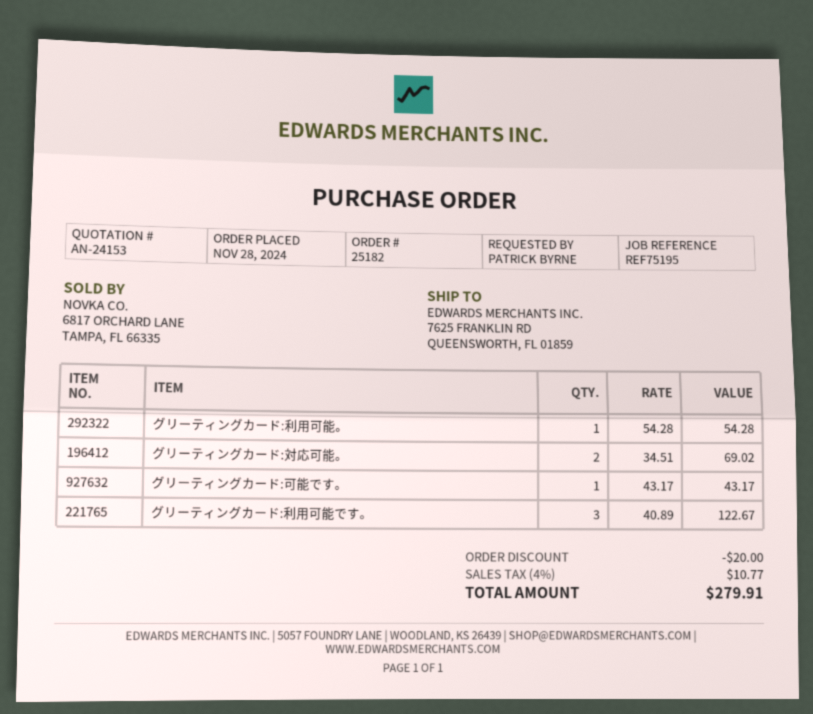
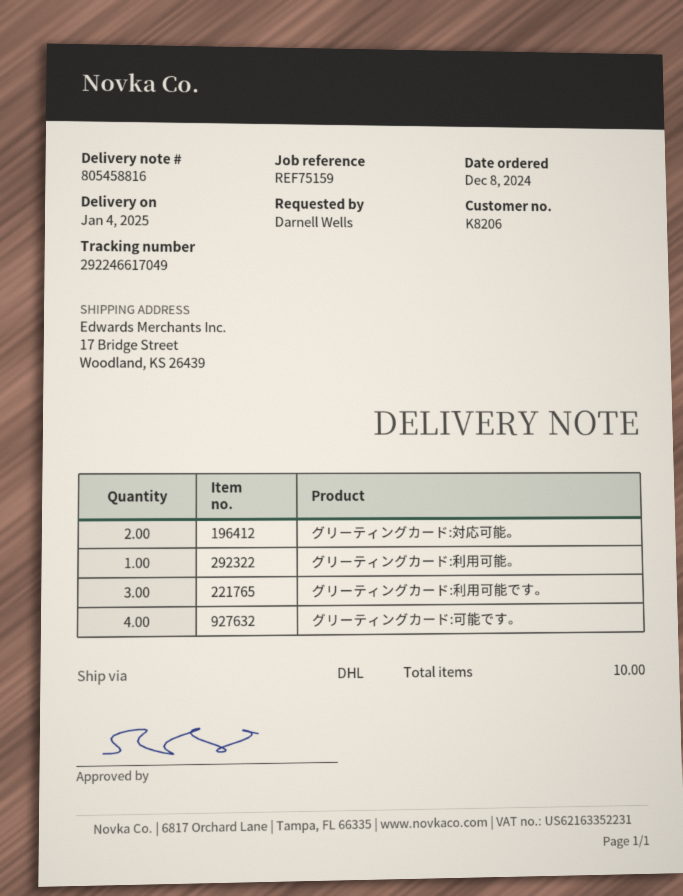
order date: 2024-11-28 -> 2024-12-08
reference: REF75195 -> REF75159
ordered by: PATRICK BYRNE -> Darnell Wells
ship to: 7625 FRANKLIN RD, QUEENSWORTH, FL 01859 -> 17 Bridge Street, Woodland, KS 26439
グリーティングカード:可能です。: 1 -> 4

